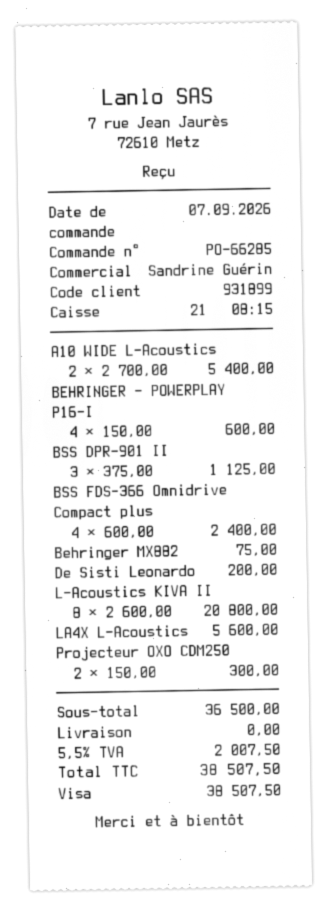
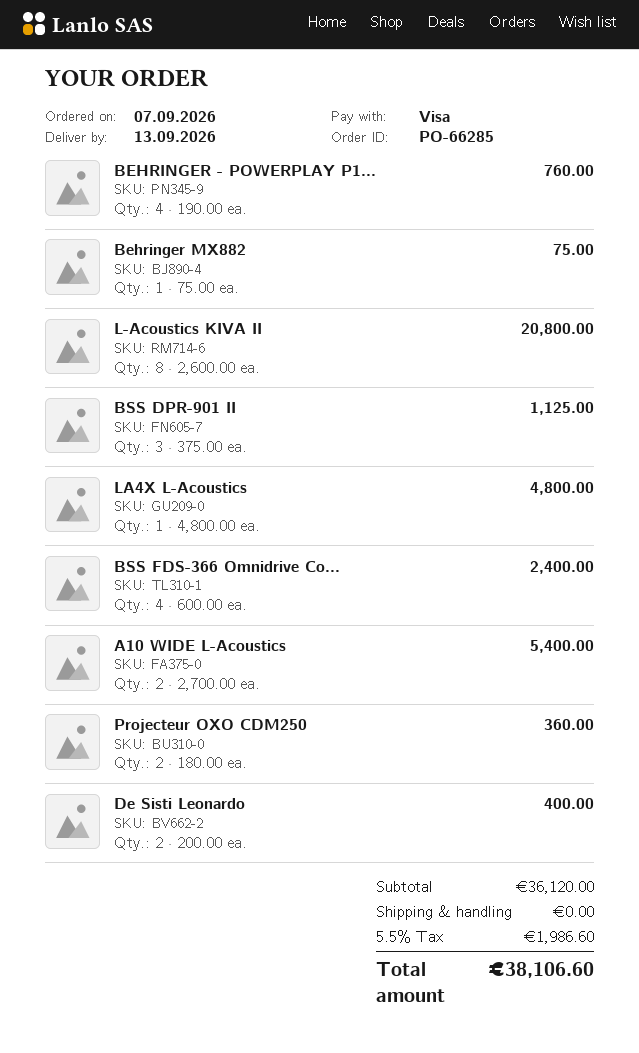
BEHRINGER - POWERPLAY P16-I: 4 x 150.00 = 600.00 -> 4 x 190.00 = 760.00
De Sisti Leonardo: 1 x 200.00 = 200.00 -> 2 x 200.00 = 400.00
LA4X L-Acoustics: 1 x 5600.00 = 5600.00 -> 1 x 4800.00 = 4800.00
Projecteur OXO CDM250: 2 x 150.00 = 300.00 -> 2 x 180.00 = 360.00
subtotal: 36500.00 -> 36120.00
tax: 5.5% = 2007.50 -> 5.5% = 1986.60
total: 38507.50 -> 38106.60

